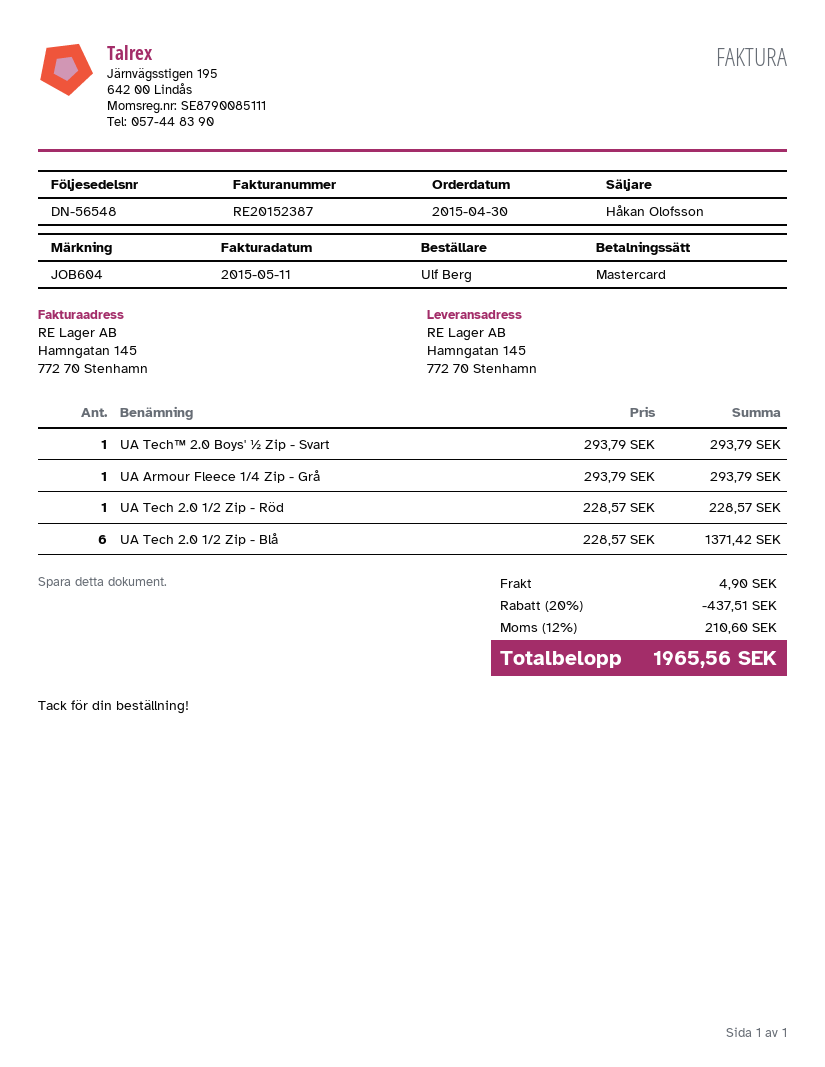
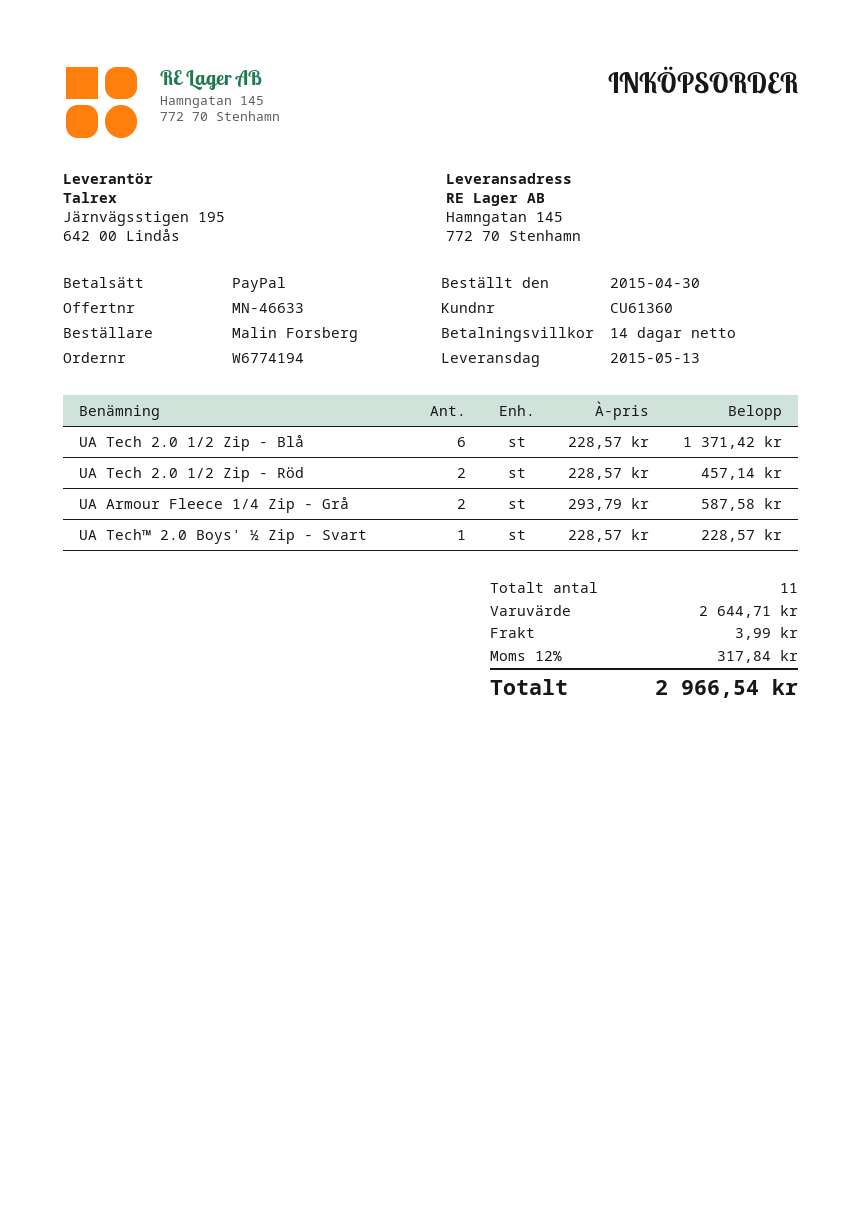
ordered by: Ulf Berg -> Malin Forsberg
payment method: Mastercard -> PayPal
UA Tech™ 2.0 Boys' ½ Zip - Svart: 1 x 293.79 = 293.79 -> 1 x 228.57 = 228.57
UA Armour Fleece 1/4 Zip - Grå: 1 x 293.79 = 293.79 -> 2 x 293.79 = 587.58
UA Tech 2.0 1/2 Zip - Röd: 1 x 228.57 = 228.57 -> 2 x 228.57 = 457.14
discount: 20% = 437.51 -> none
shipping: 4.90 -> 3.99
tax: 12% = 210.60 -> 12% = 317.84
total: 1965.56 -> 2966.54

